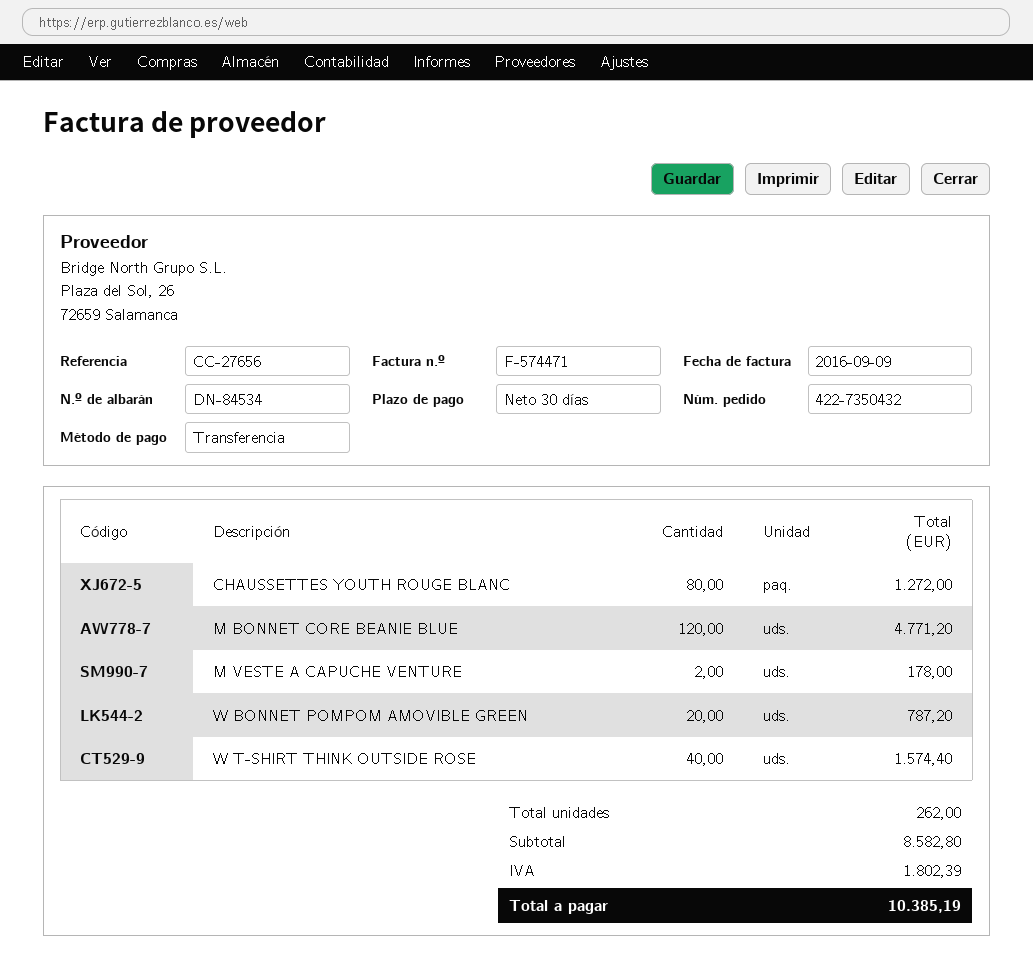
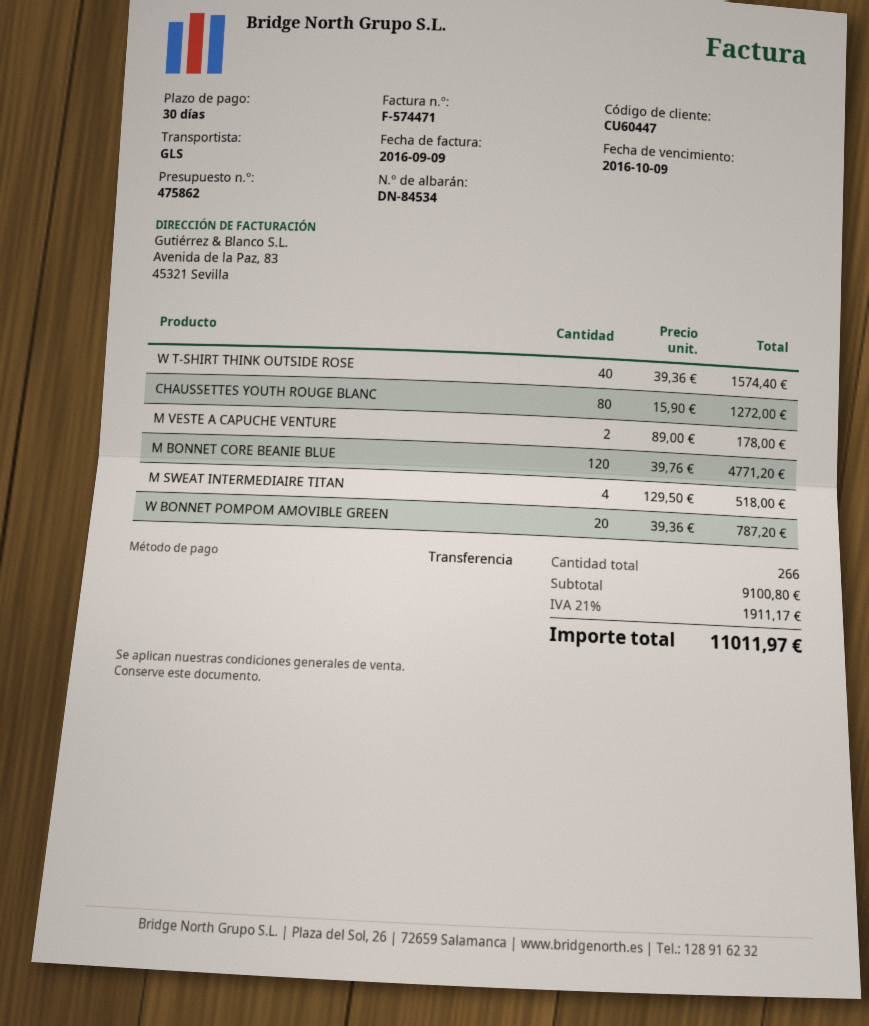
M SWEAT INTERMEDIAIRE TITAN: none -> 4 for 518.00
total quantity: 262 -> 266
subtotal: 8582.80 -> 9100.80
tax: 1802.39 -> 1911.17
total: 10385.19 -> 11011.97

